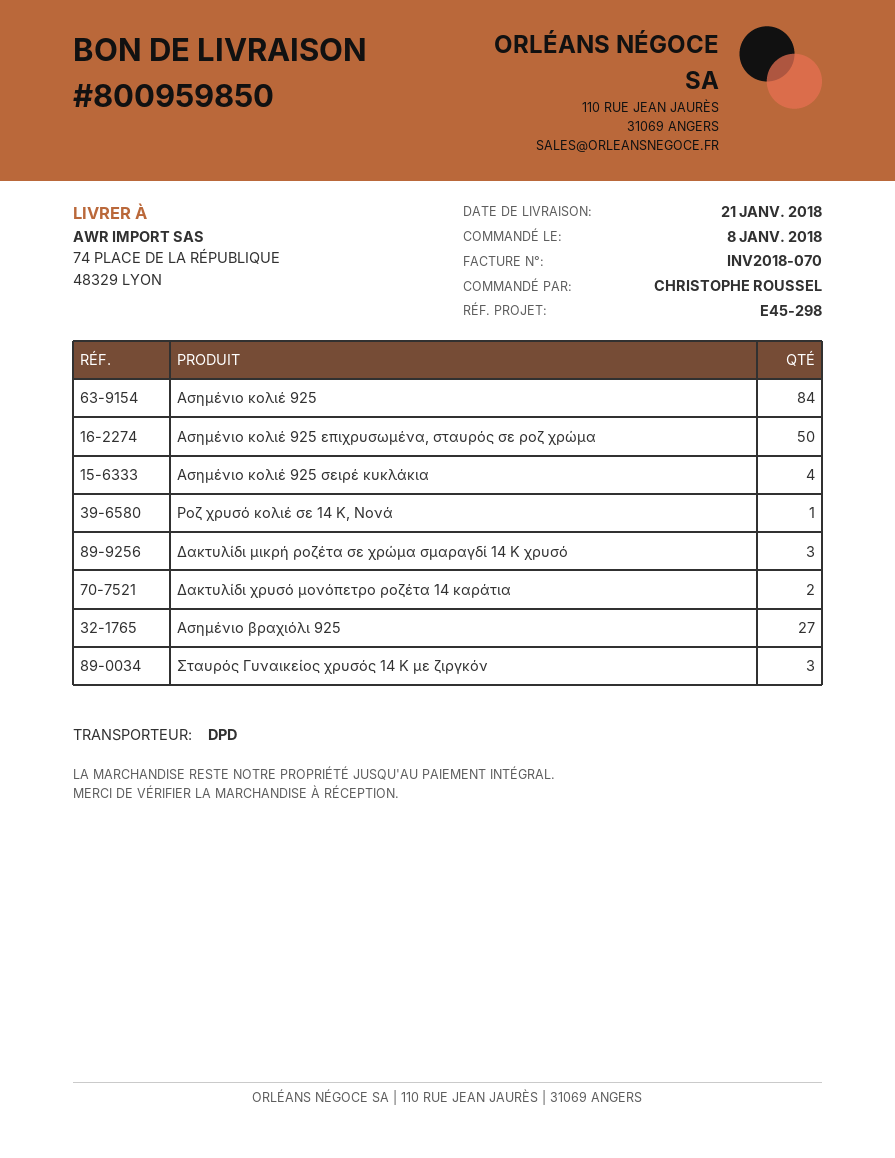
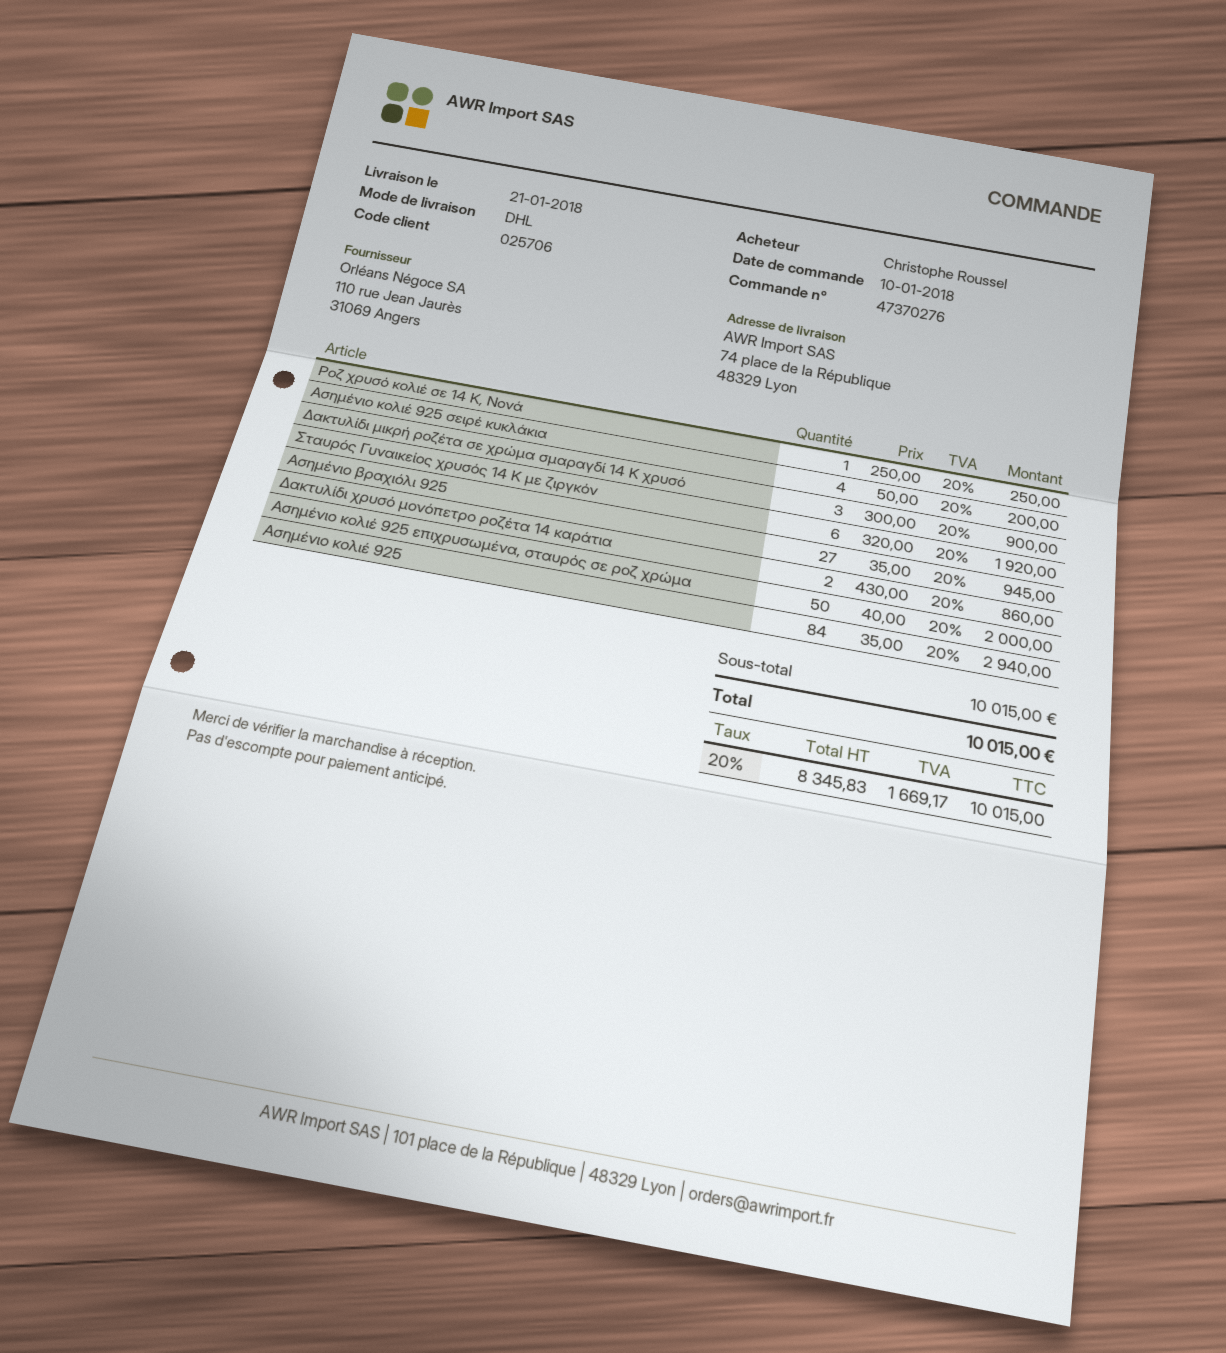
order date: 2018-01-08 -> 2018-01-10
shipping method: DPD -> DHL
Σταυρός Γυναικείος χρυσός 14 Κ με ζιργκόν: 3 -> 6

